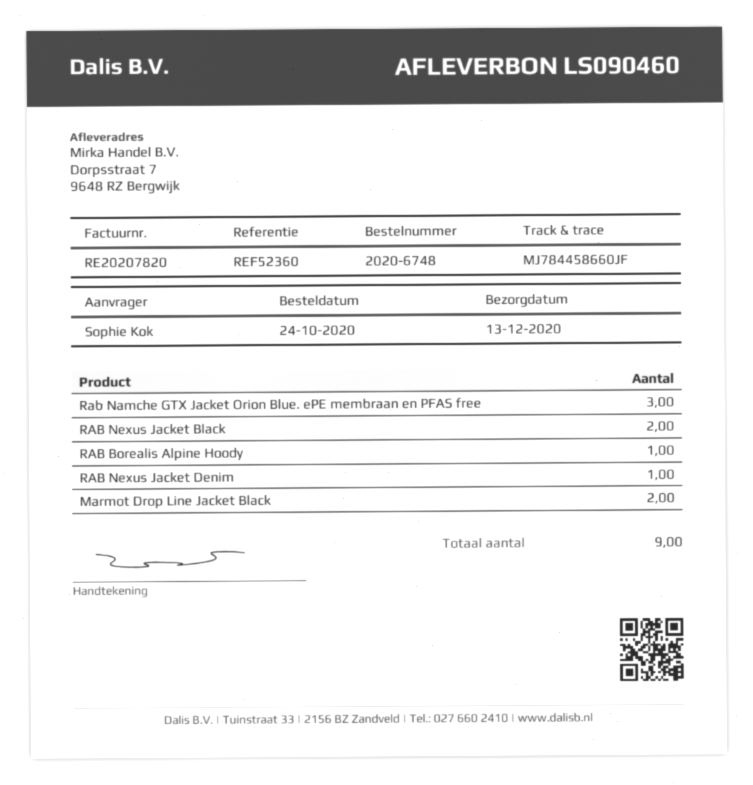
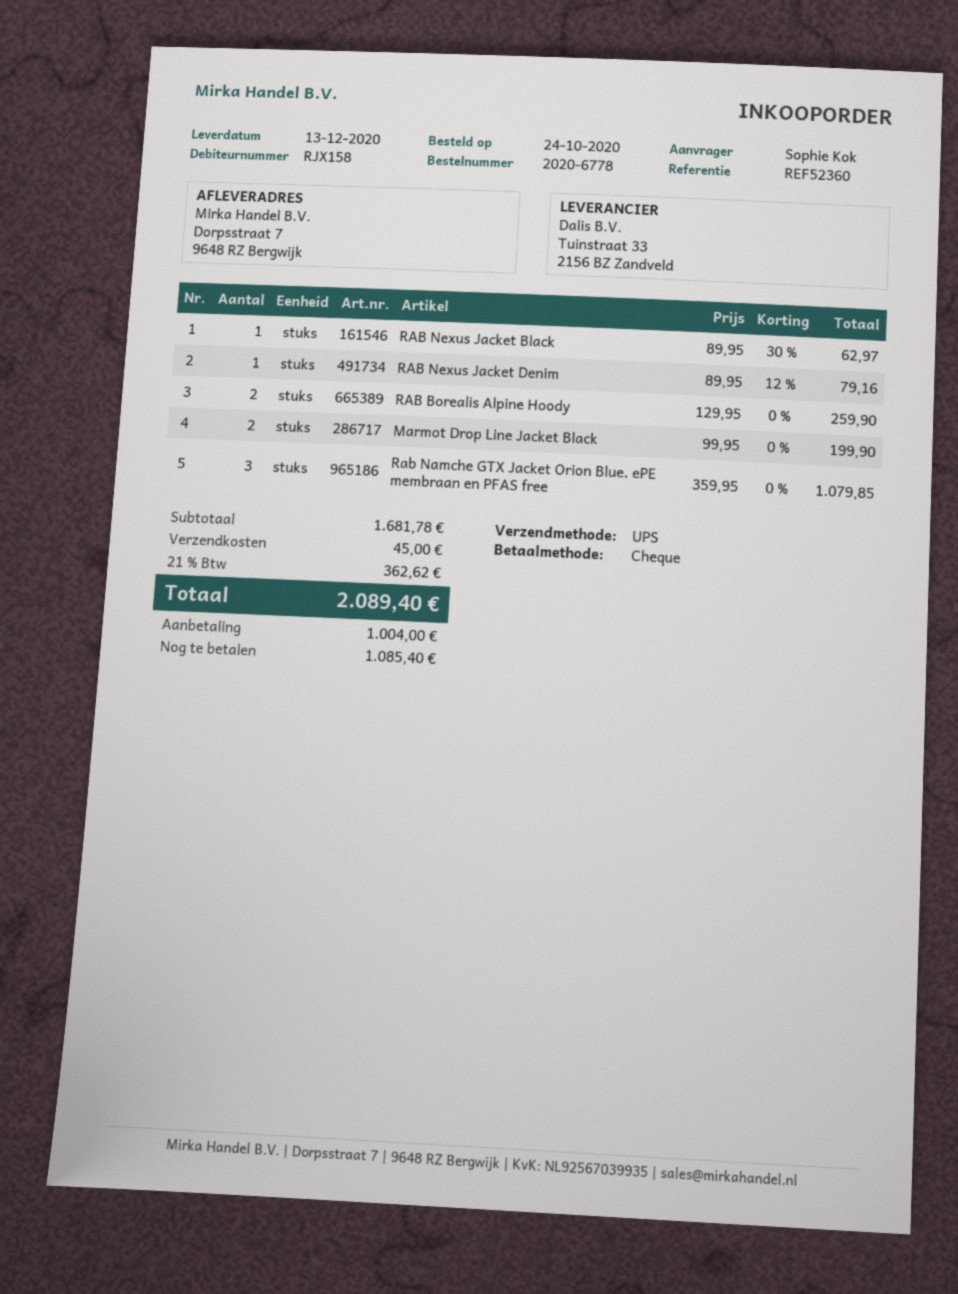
order number: 2020-6748 -> 2020-6778
RAB Nexus Jacket Black: 2 -> 1
RAB Borealis Alpine Hoody: 1 -> 2

